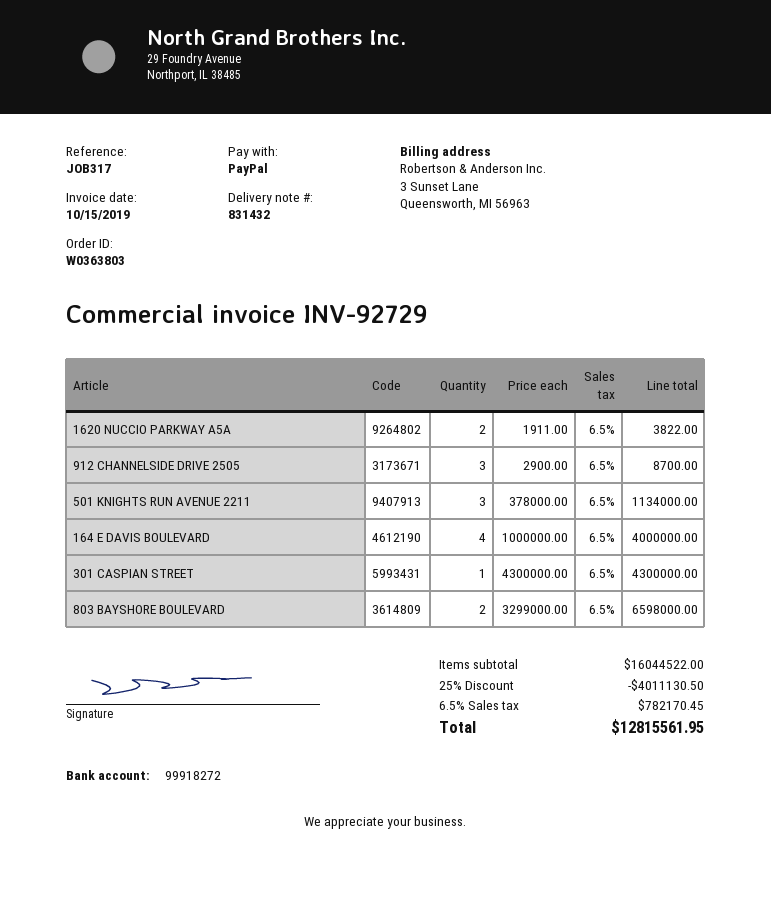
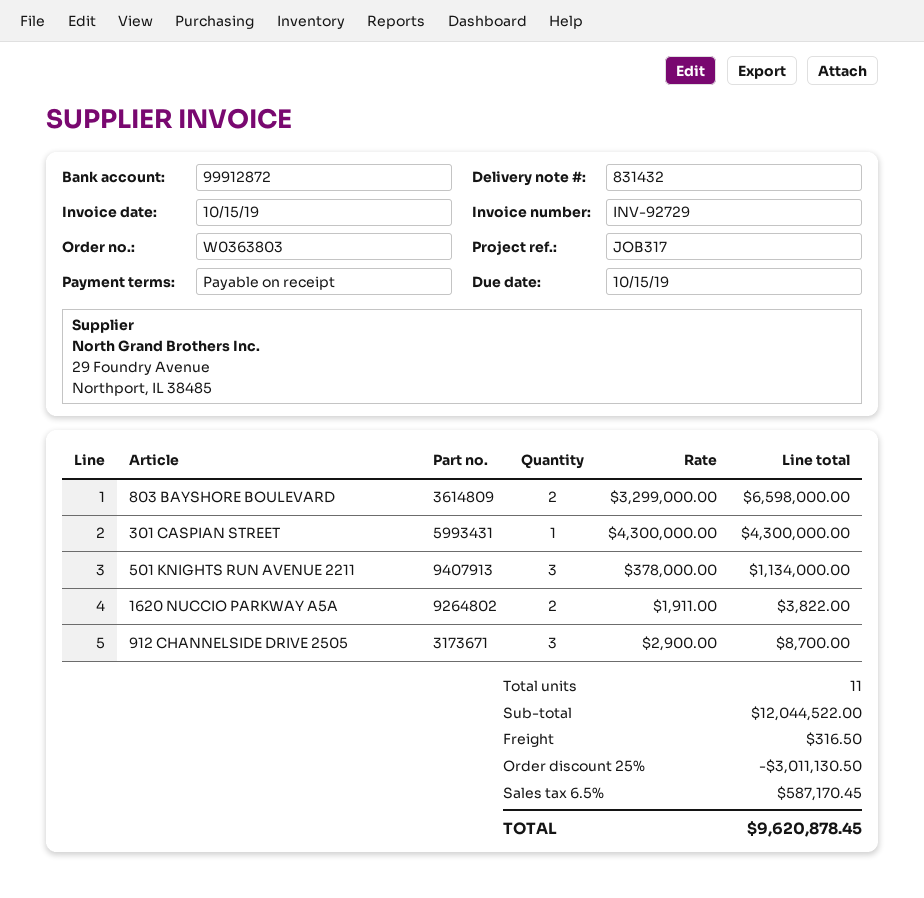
bank account: 99918272 -> 99912872
164 E DAVIS BOULEVARD: 4 x 1000000.00 = 4000000.00 -> none
subtotal: 16044522.00 -> 12044522.00
discount: 25% = 4011130.50 -> 25% = 3011130.50
shipping: none -> 316.50
tax: 6.5% = 782170.45 -> 6.5% = 587170.45
total: 12815561.95 -> 9620878.45

